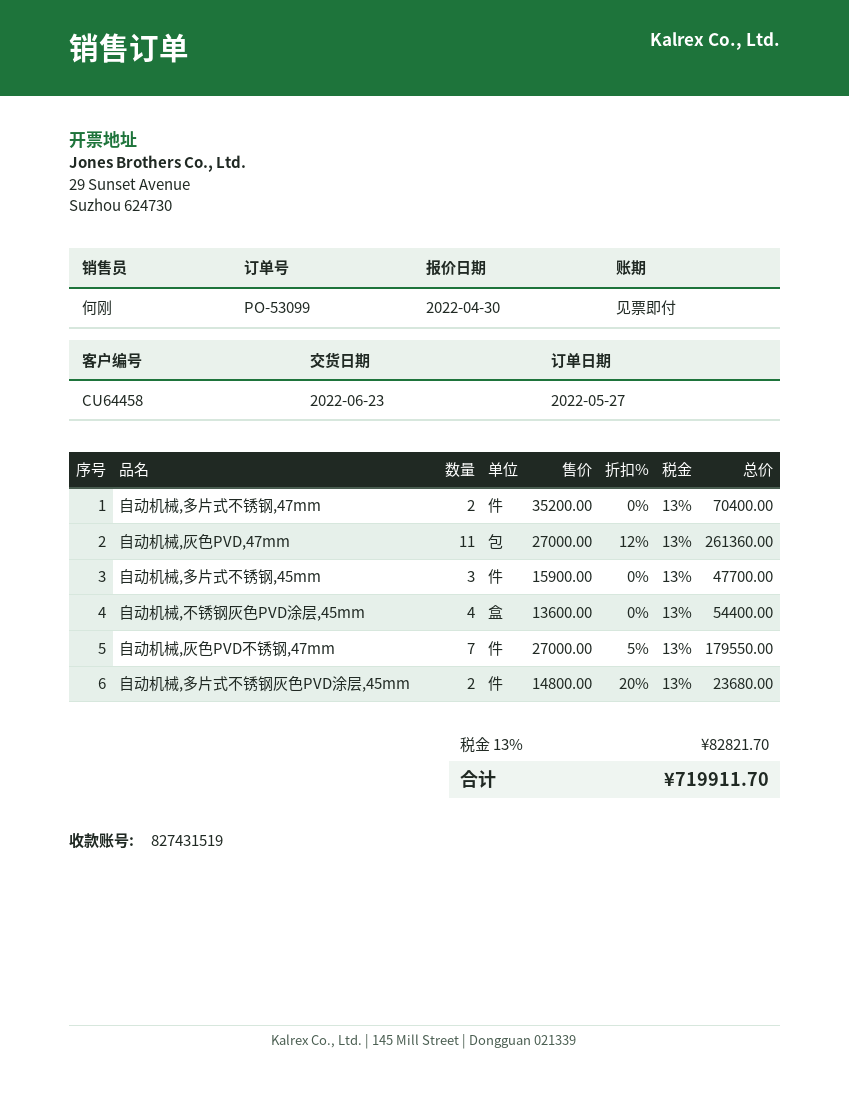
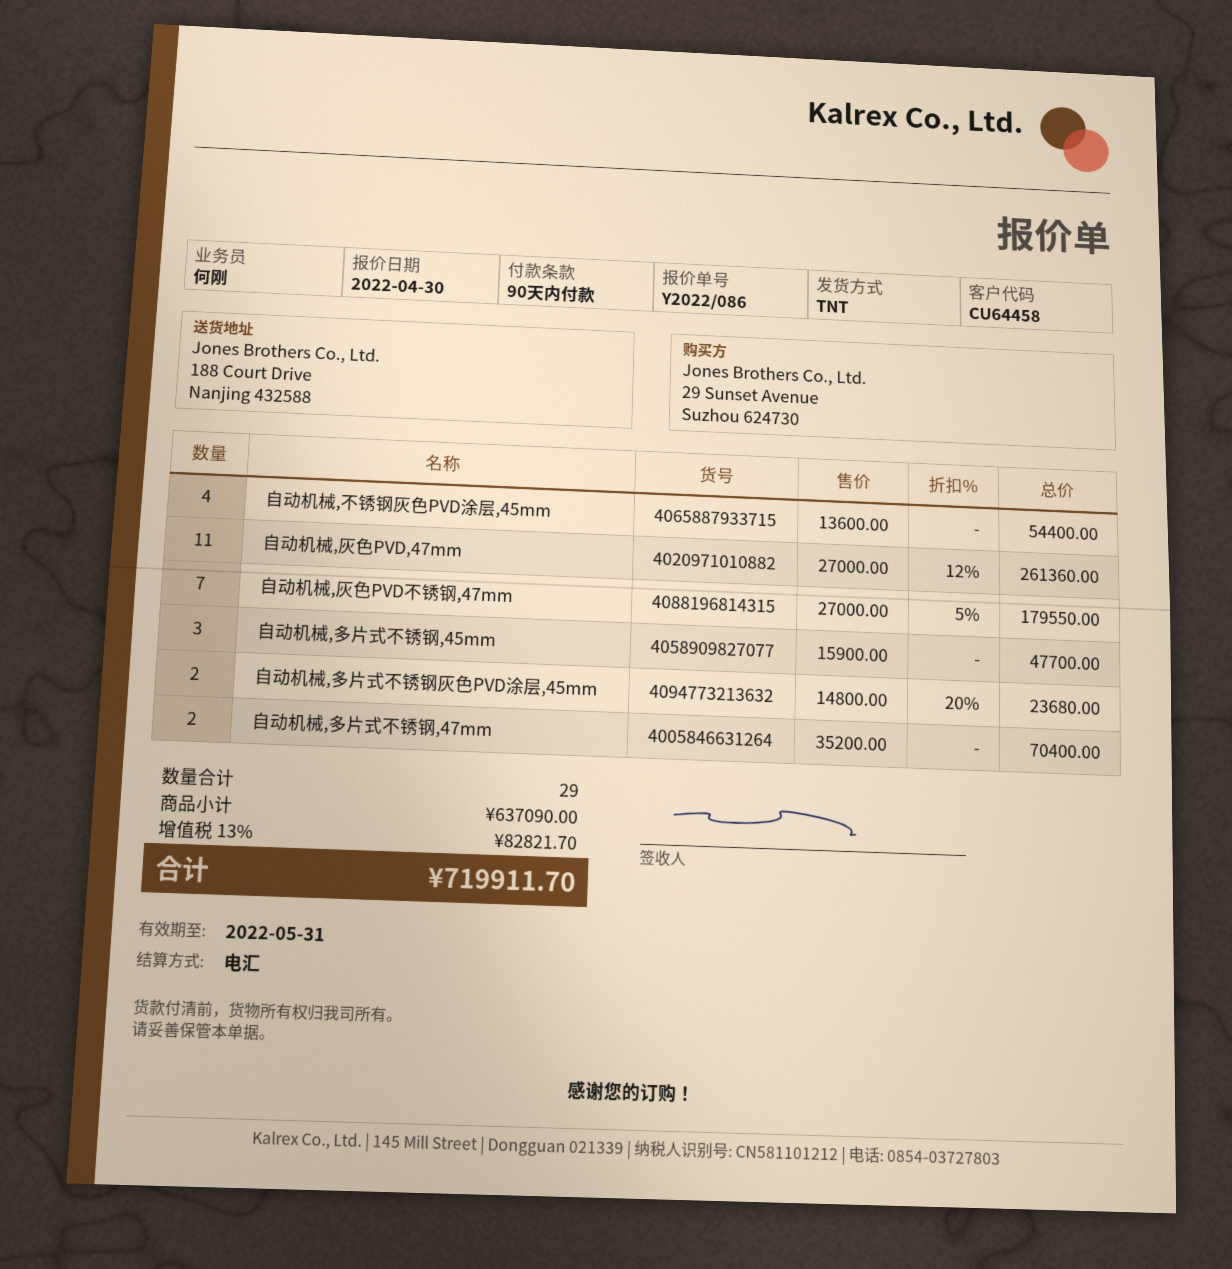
payment terms: on receipt -> 90 days

